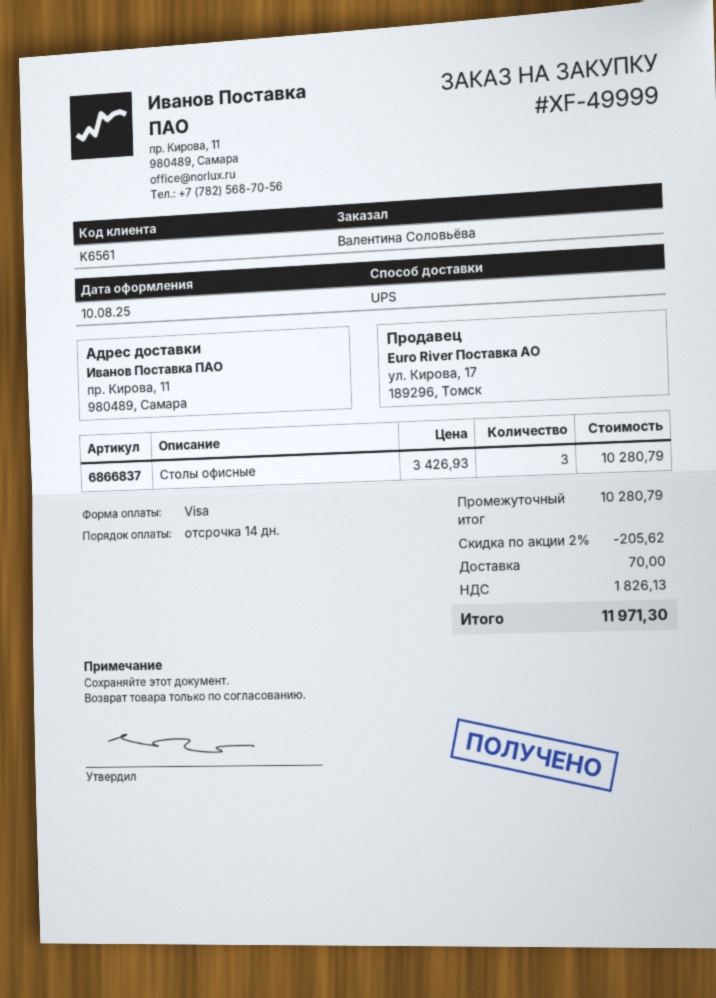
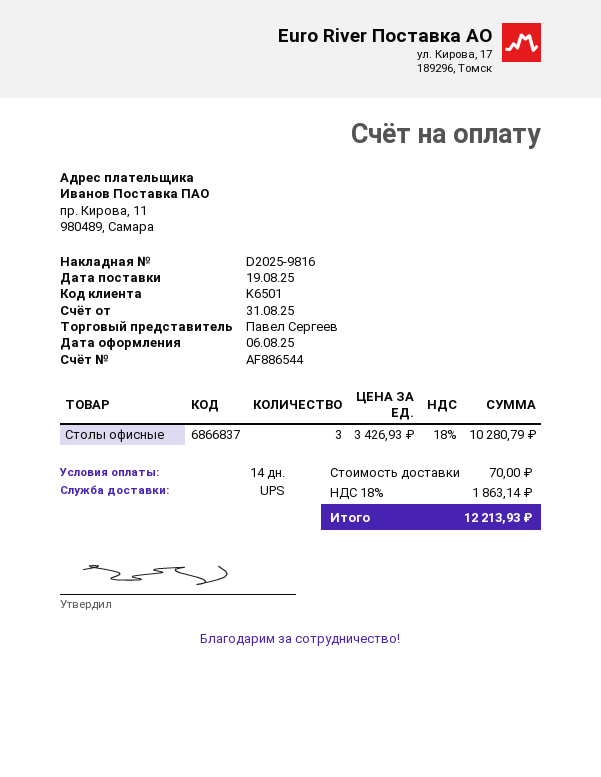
order date: 2025-08-10 -> 2025-08-06
customer number: K6561 -> K6501
discount: 2% = 205.62 -> none
tax: 1826.13 -> 1863.14
total: 11971.30 -> 12213.93

